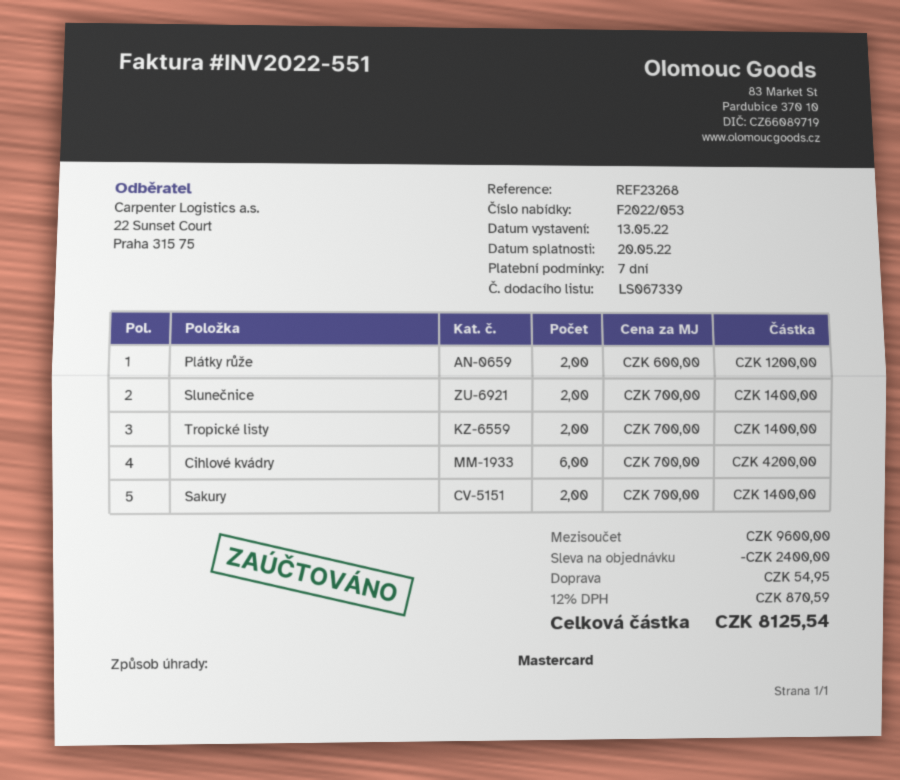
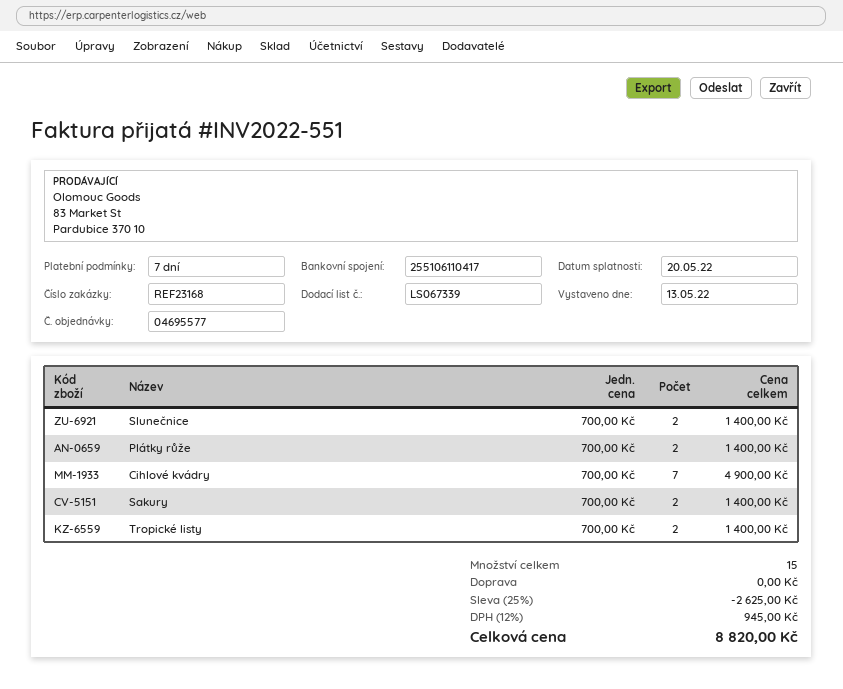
reference: REF23268 -> REF23168
Plátky růže: 2 x 600.00 = 1200.00 -> 2 x 700.00 = 1400.00
Cihlové kvádry: 6 x 700.00 = 4200.00 -> 7 x 700.00 = 4900.00
discount: 2400.00 -> 2625.00
shipping: 54.95 -> 0.00
tax: 12% = 870.59 -> 12% = 945.00
total: 8125.54 -> 8820.00

